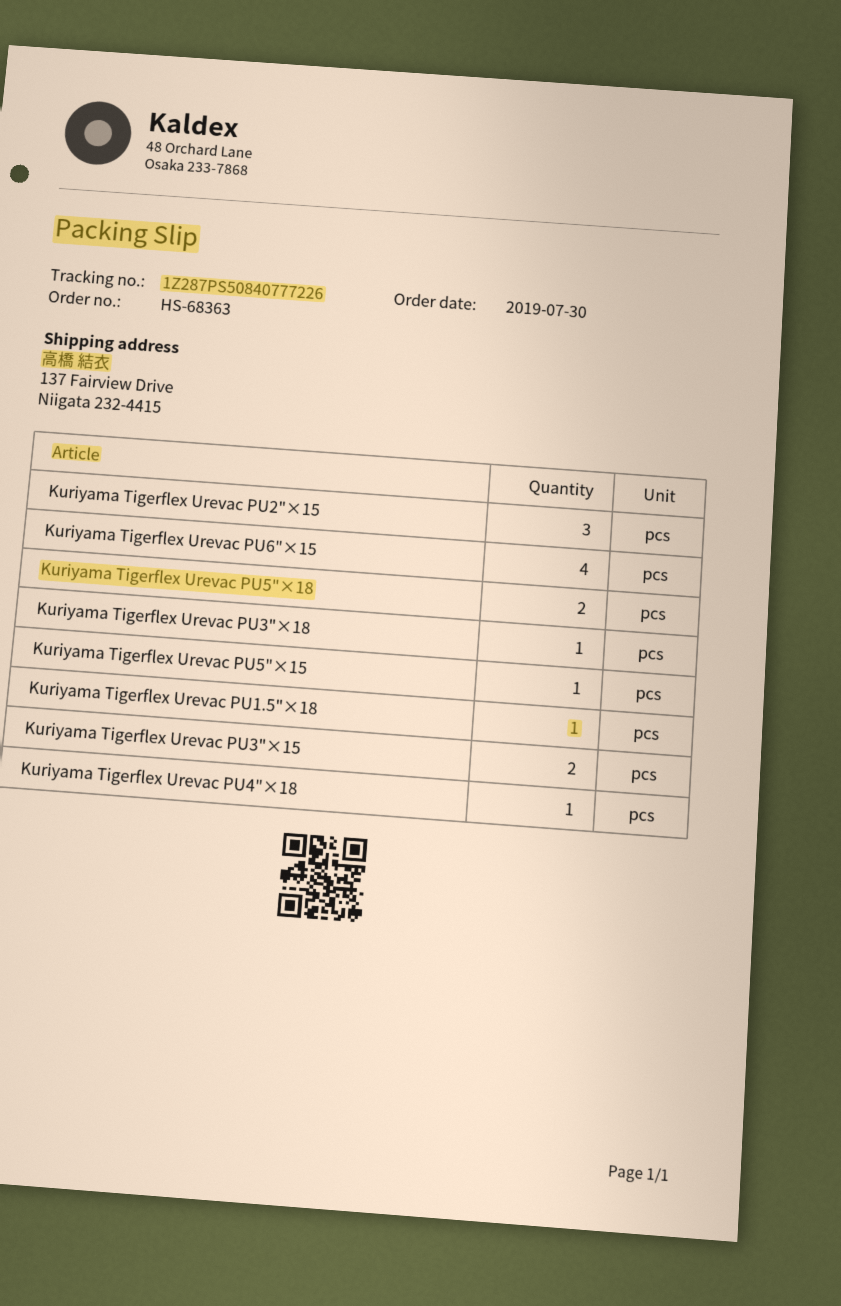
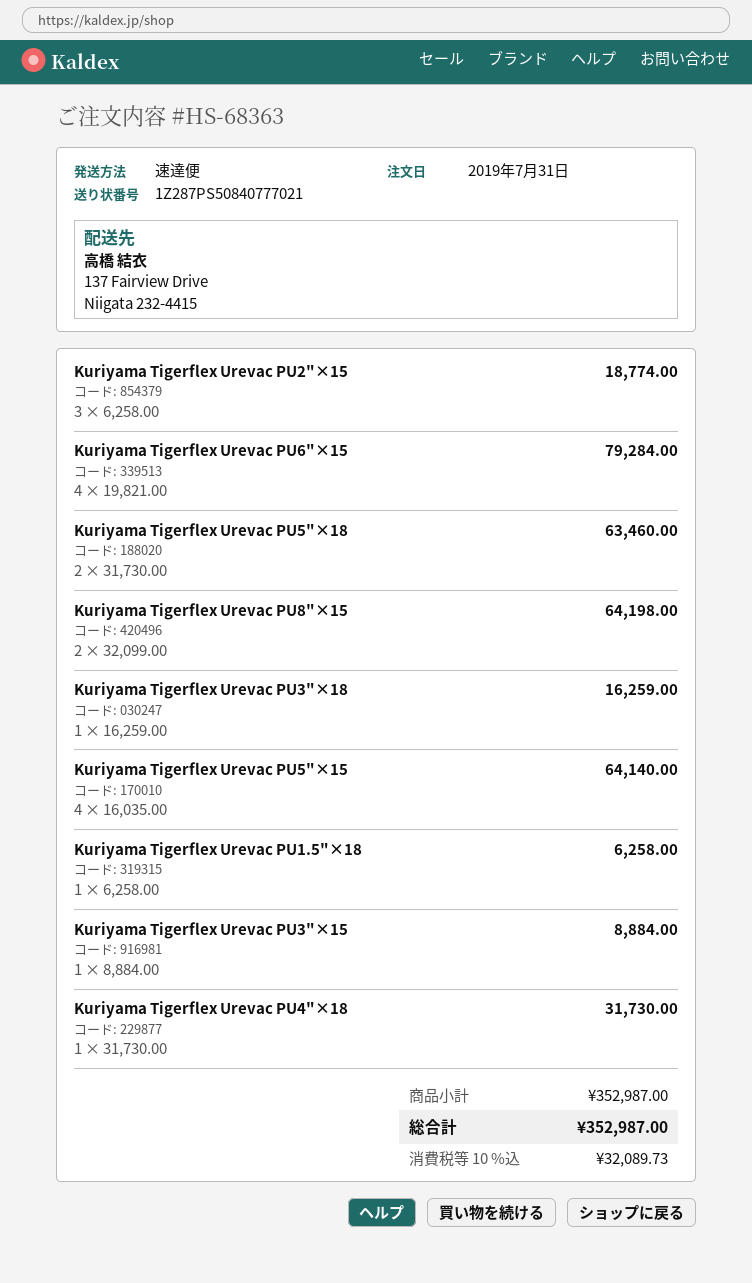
order date: 2019-07-30 -> 2019-07-31
tracking number: 1Z287PS50840777226 -> 1Z287PS50840777021
Kuriyama Tigerflex Urevac PU5"×15: 1 -> 4
Kuriyama Tigerflex Urevac PU3"×15: 2 -> 1
Kuriyama Tigerflex Urevac PU8"×15: none -> 2

